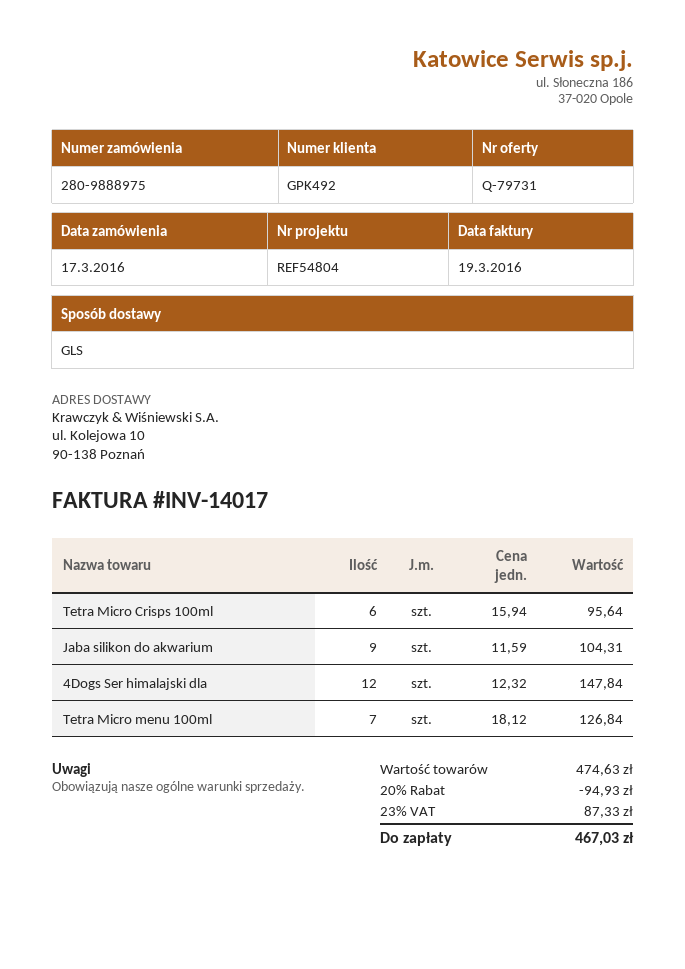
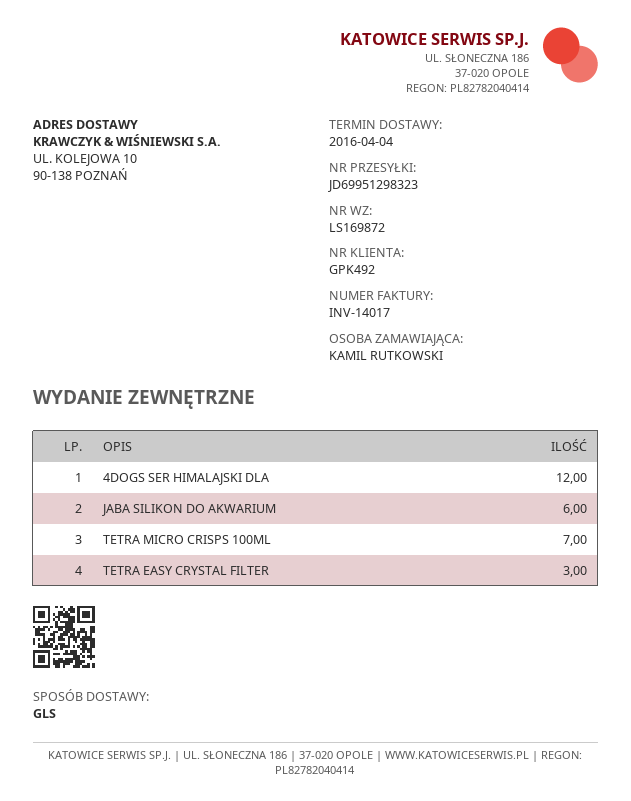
Tetra Micro Crisps 100ml: 6 -> 7
Jaba silikon do akwarium: 9 -> 6
Tetra Micro menu 100ml: 7 -> none
TETRA EASY CRYSTAL FILTER: none -> 3

